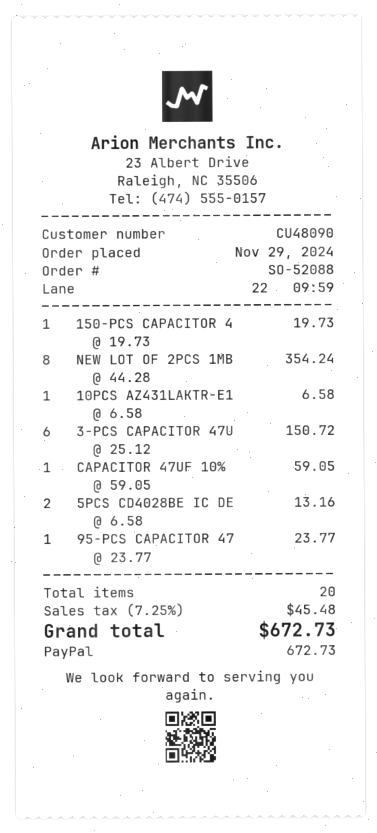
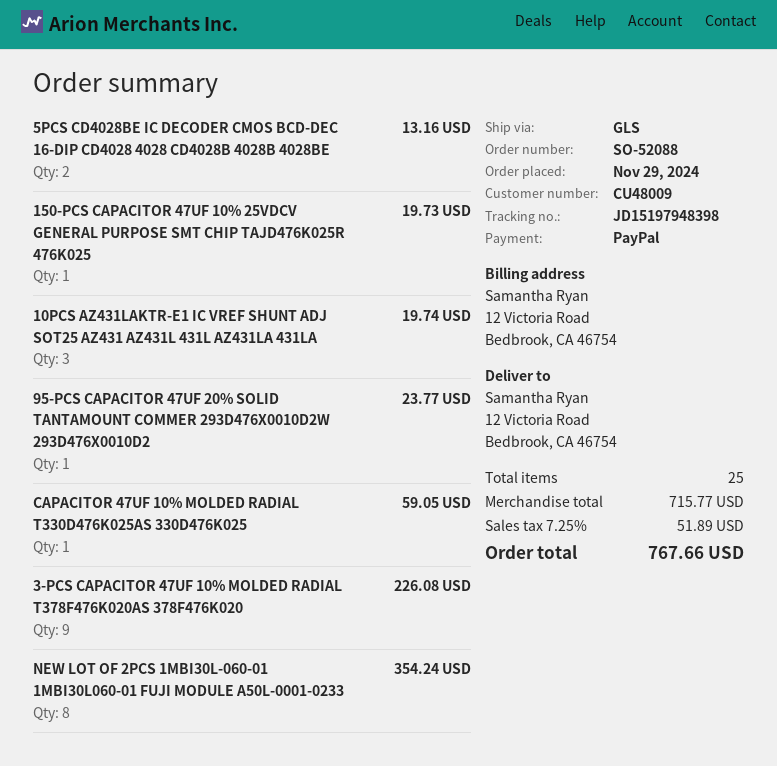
customer number: CU48090 -> CU48009
10PCS AZ431LAKTR-E1: 1 for 6.58 -> 3 for 19.74
3-PCS CAPACITOR 47U: 6 for 150.72 -> 9 for 226.08
total quantity: 20 -> 25
tax: 7.25% = 45.48 -> 7.25% = 51.89
total: 672.73 -> 767.66

